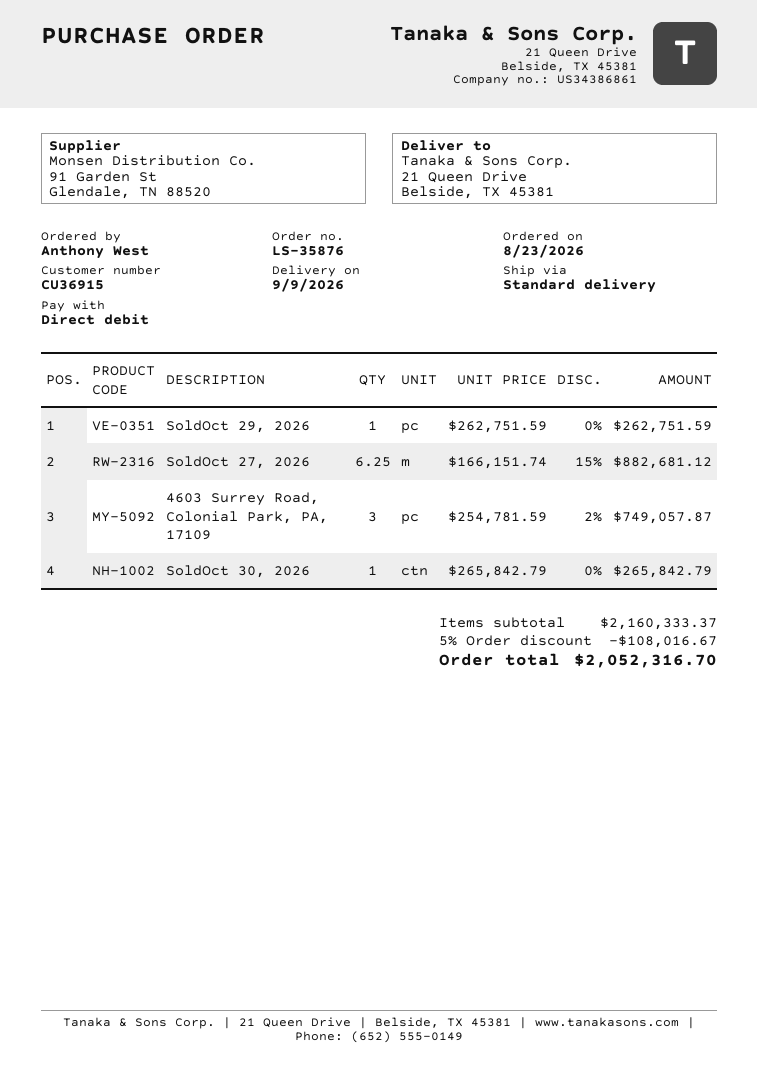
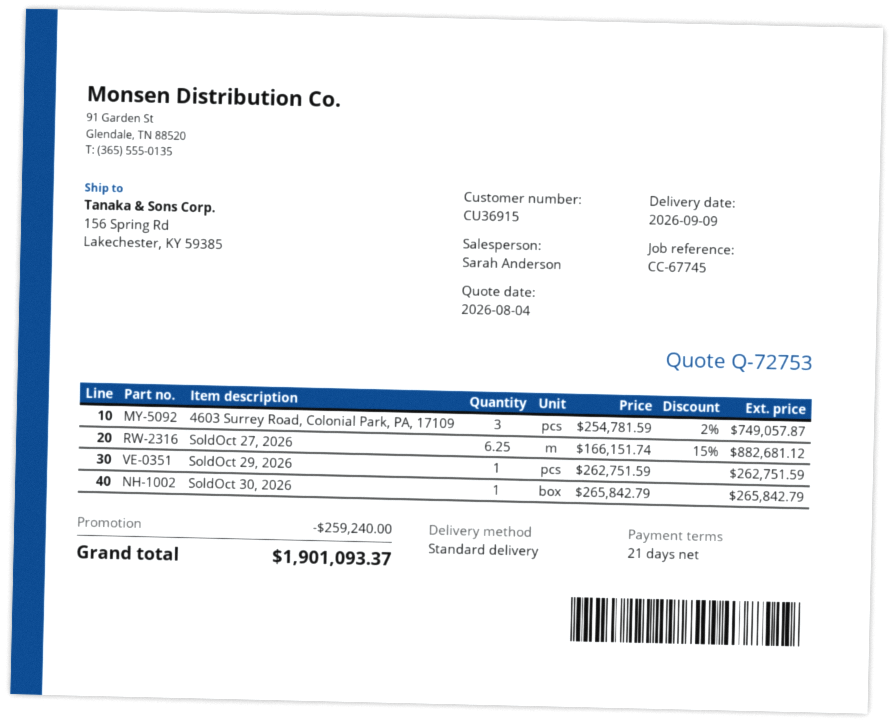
ship to: 21 Queen Drive, Belside, TX 45381 -> 156 Spring Rd, Lakechester, KY 59385
discount: 108016.67 -> 259240.00
total: 2052316.70 -> 1901093.37

